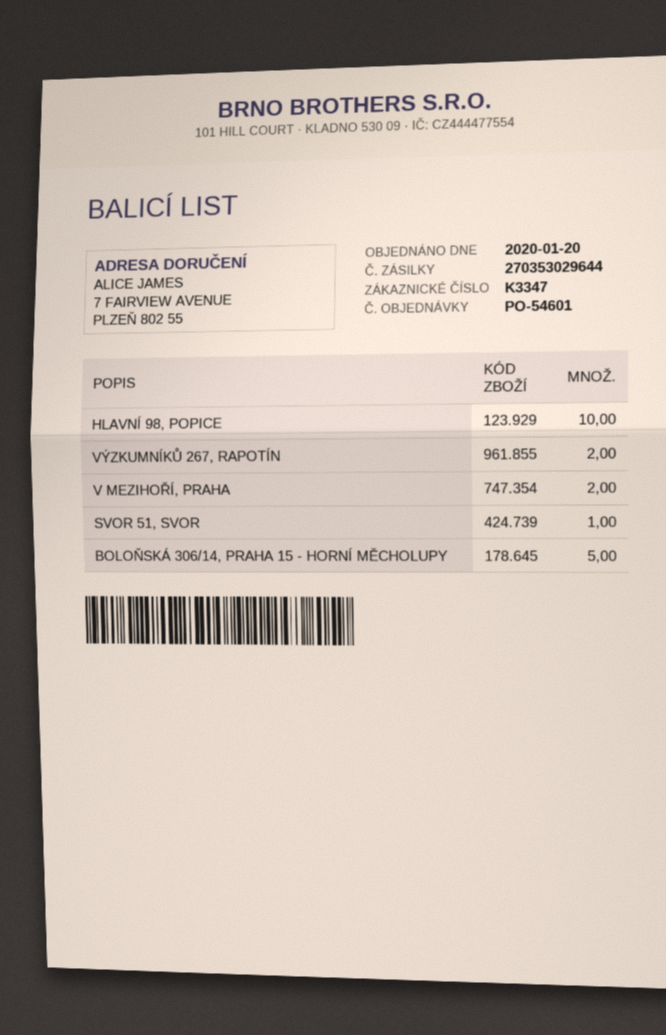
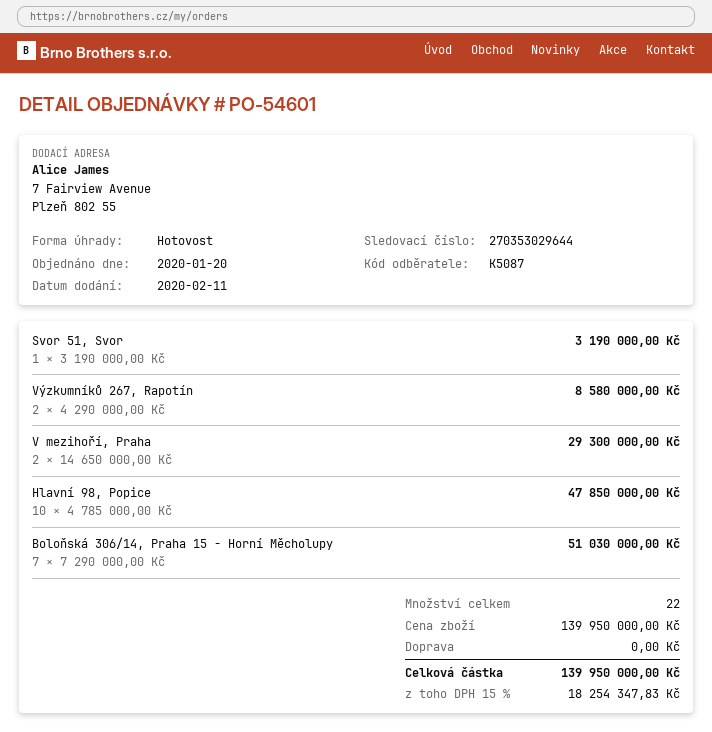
customer number: K3347 -> K5087
BOLOŇSKÁ 306/14, PRAHA 15 - HORNÍ MĚCHOLUPY: 5 -> 7

